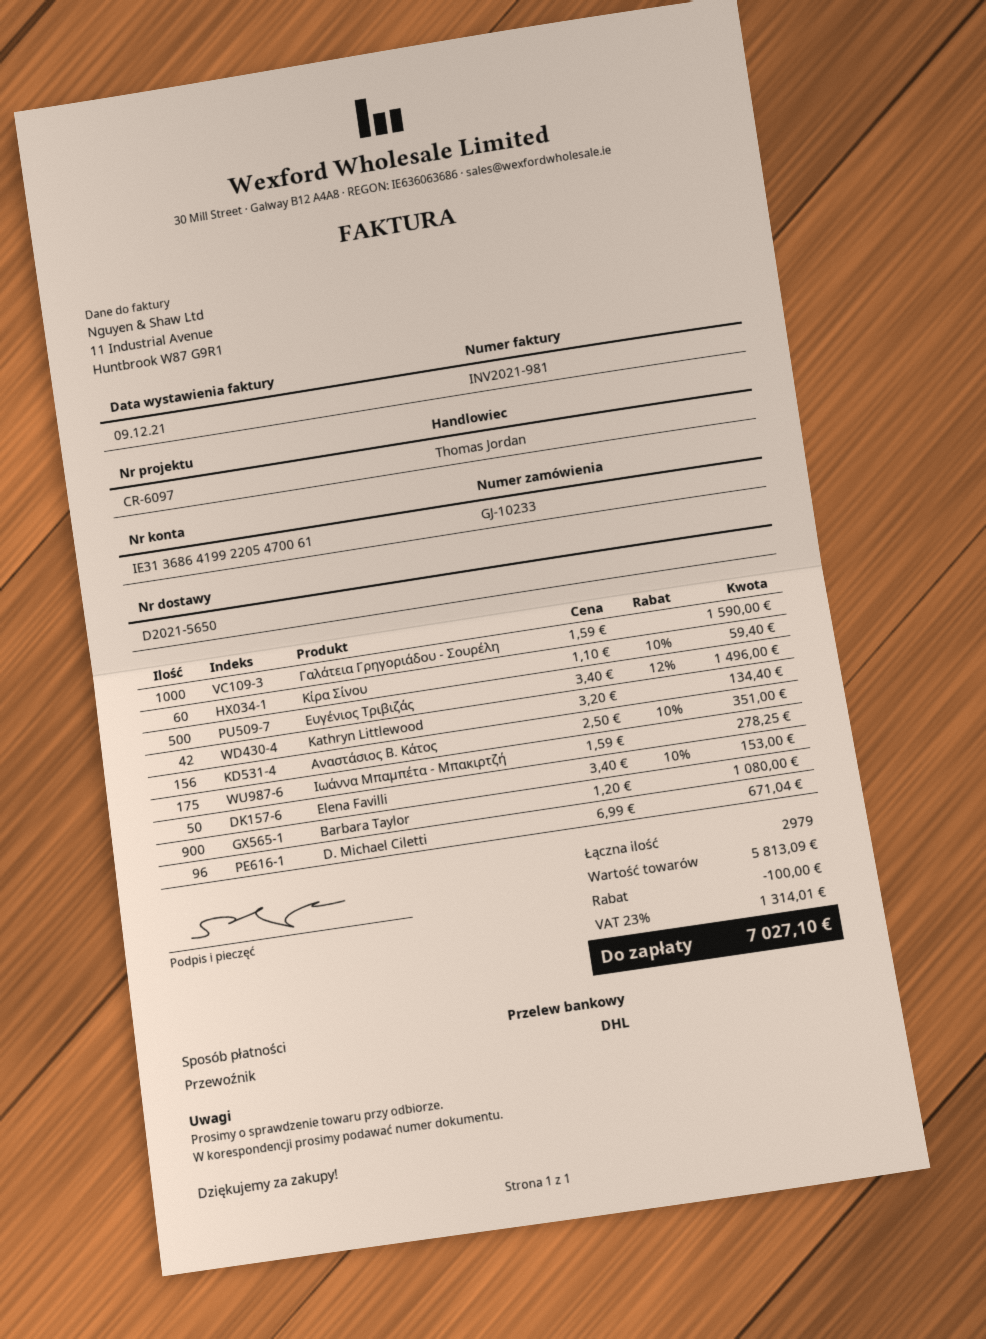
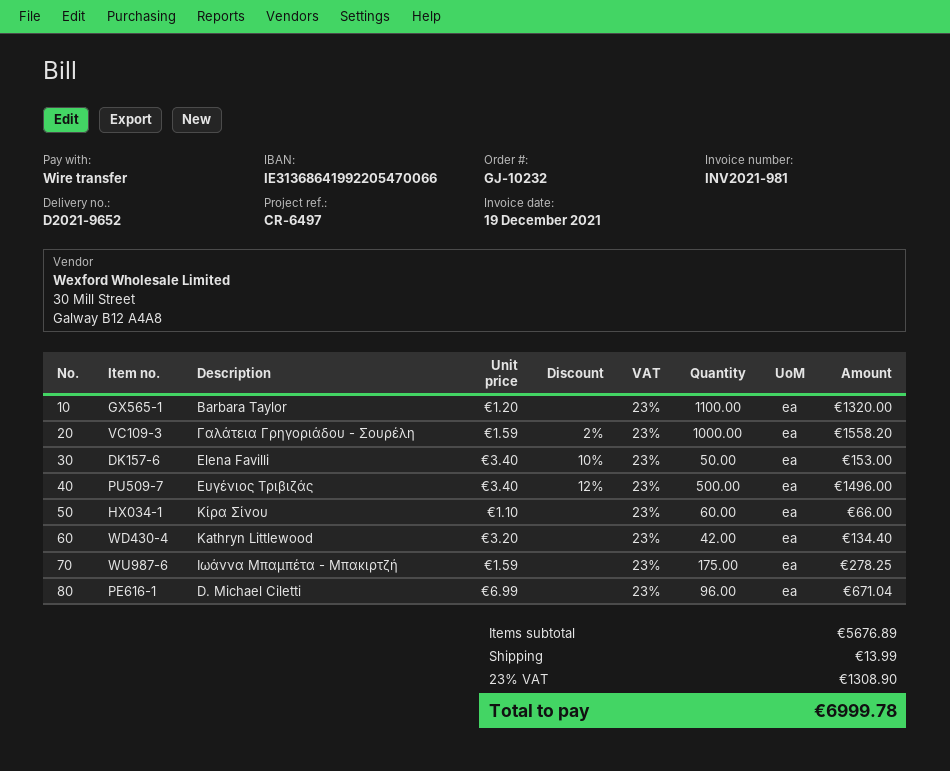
order number: GJ-10233 -> GJ-10232
delivery note number: D2021-5650 -> D2021-9652
invoice date: 2021-12-09 -> 2021-12-19
reference: CR-6097 -> CR-6497
bank account: IE31368641992205470061 -> IE31368641992205470066
Γαλάτεια Γρηγοριάδου - Σουρέλη: 1000 x 1.59 = 1590.00 -> 1000 x 1.59 - 2% = 1558.20
Κίρα Σίνου: 60 x 1.10 - 10% = 59.40 -> 60 x 1.10 = 66.00
Αναστάσιος Β. Κάτος: 156 x 2.50 - 10% = 351.00 -> none
Barbara Taylor: 900 x 1.20 = 1080.00 -> 1100 x 1.20 = 1320.00
subtotal: 5813.09 -> 5676.89
discount: 100.00 -> none
shipping: none -> 13.99
tax: 23% = 1314.01 -> 23% = 1308.90
total: 7027.10 -> 6999.78

